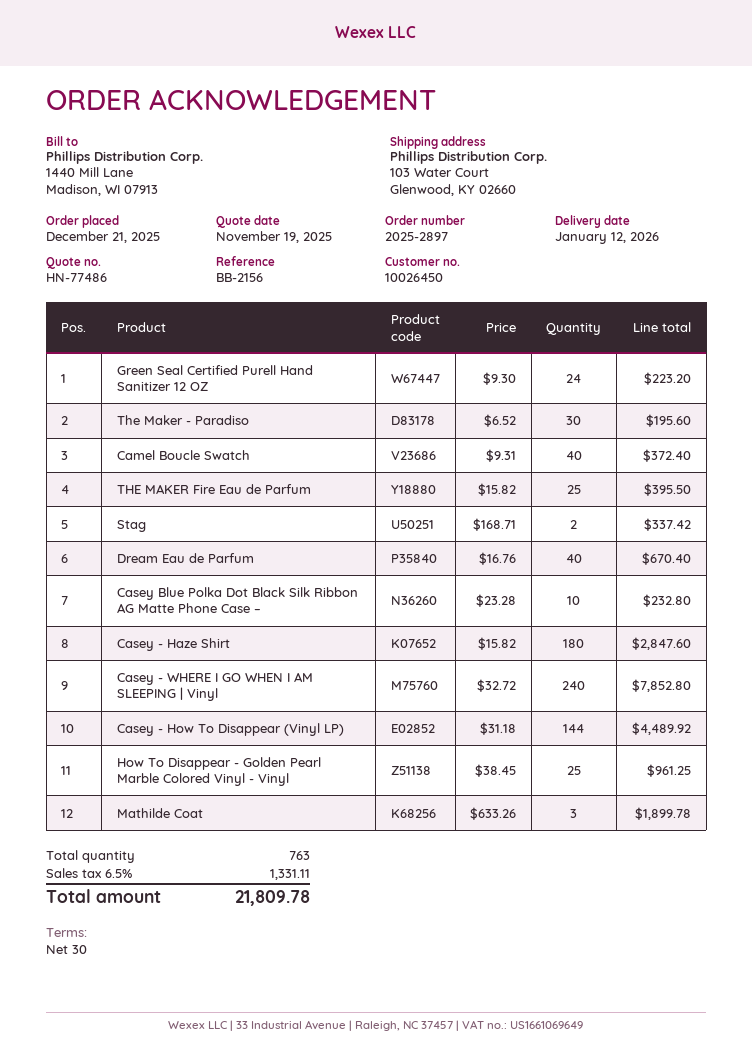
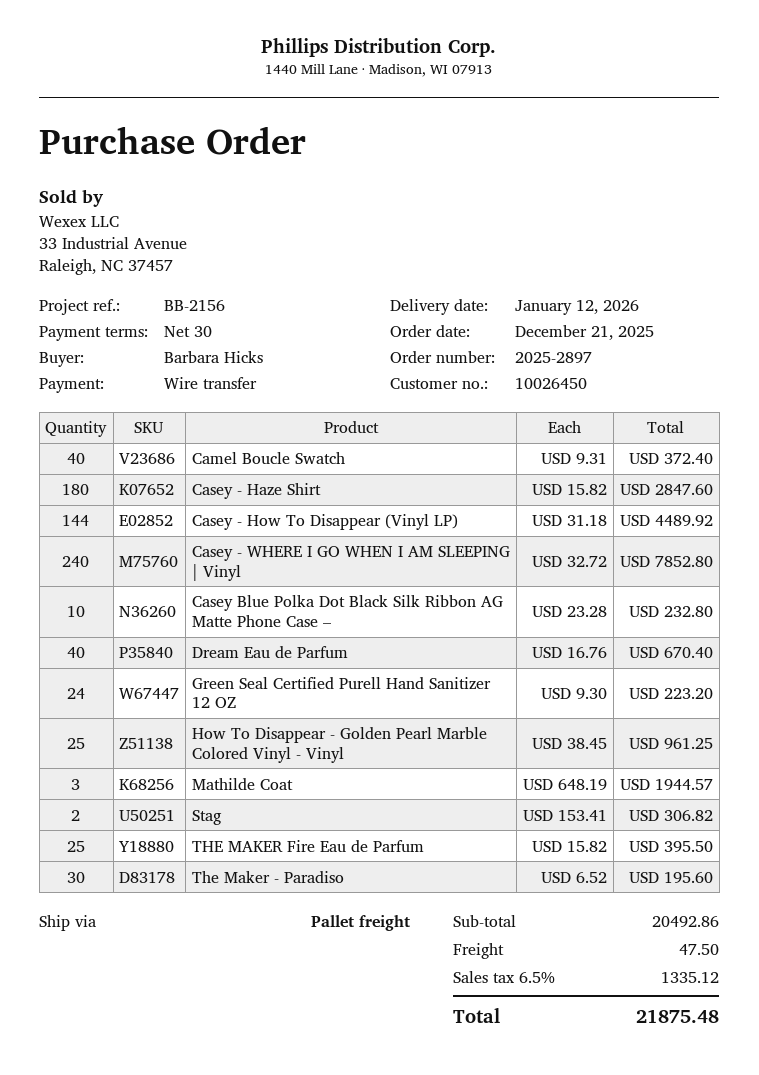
Stag: 2 x 168.71 = 337.42 -> 2 x 153.41 = 306.82
Mathilde Coat: 3 x 633.26 = 1899.78 -> 3 x 648.19 = 1944.57
shipping: none -> 47.50
tax: 6.5% = 1331.11 -> 6.5% = 1335.12
total: 21809.78 -> 21875.48

